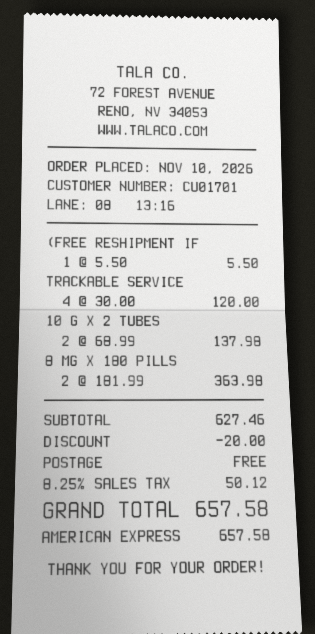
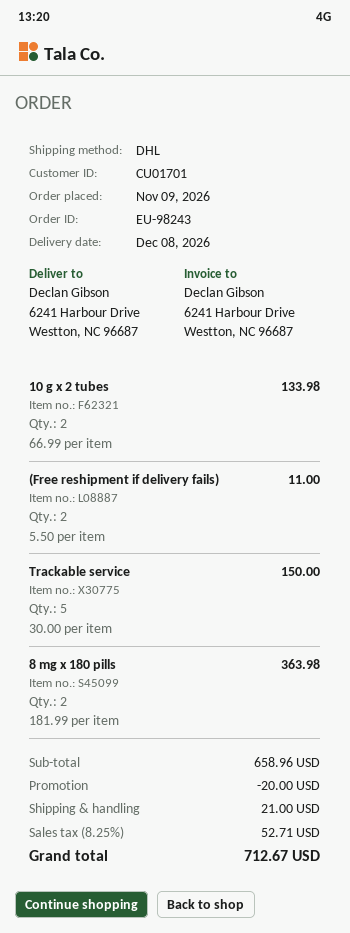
order date: 2026-11-10 -> 2026-11-09
(FREE RESHIPMENT IF: 1 x 5.50 = 5.50 -> 2 x 5.50 = 11.00
TRACKABLE SERVICE: 4 x 30.00 = 120.00 -> 5 x 30.00 = 150.00
10 G X 2 TUBES: 2 x 68.99 = 137.98 -> 2 x 66.99 = 133.98
subtotal: 627.46 -> 658.96
shipping: 0.00 -> 21.00
tax: 8.25% = 50.12 -> 8.25% = 52.71
total: 657.58 -> 712.67

